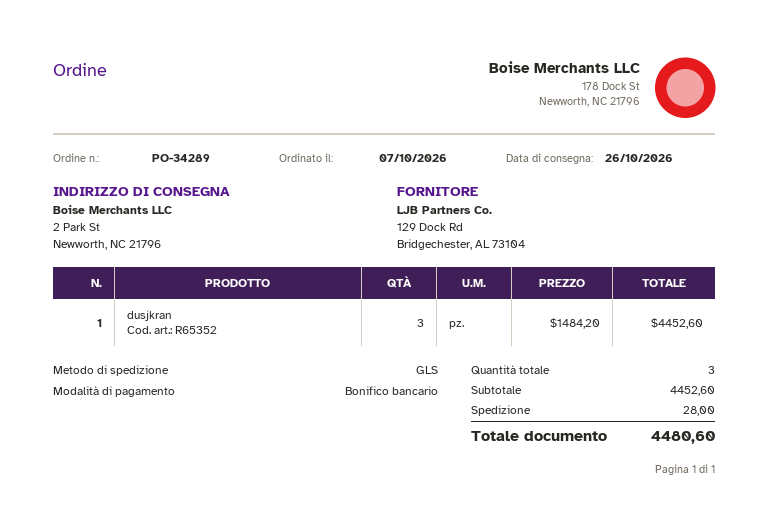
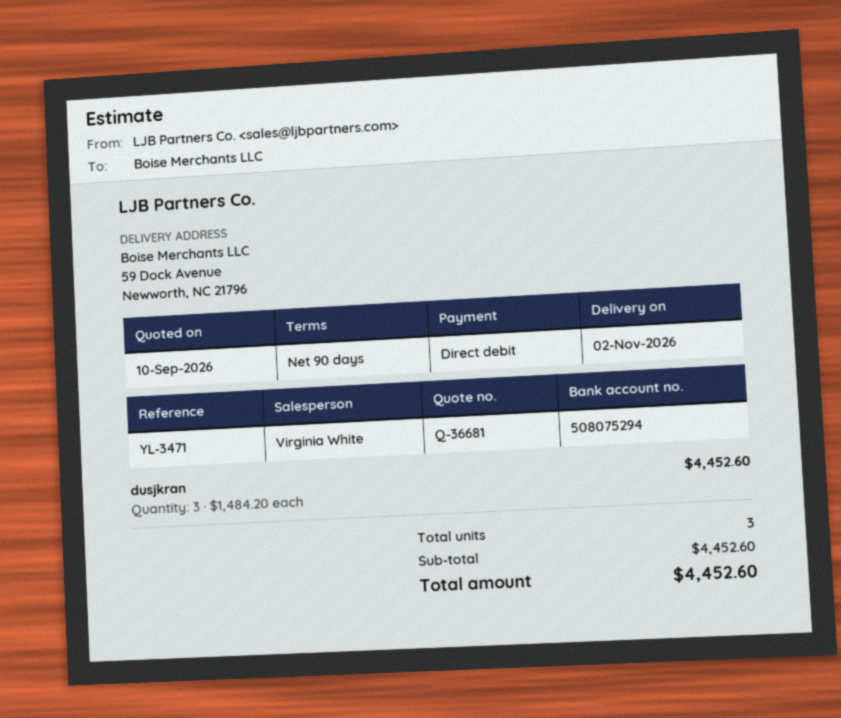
delivery date: 2026-10-26 -> 2026-11-02
payment method: bank transfer -> direct debit
ship to: 2 Park St, Newworth, NC 21796 -> 59 Dock Avenue, Newworth, NC 21796
shipping: 28.00 -> none
total: 4480.60 -> 4452.60

